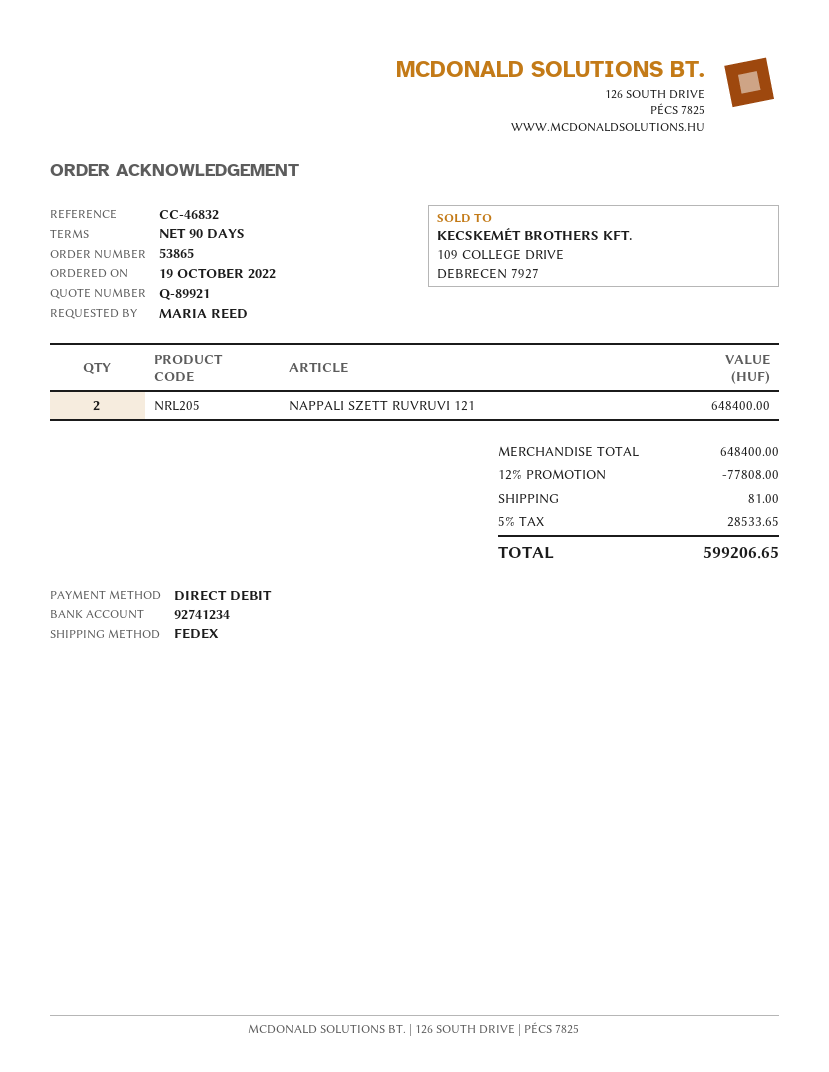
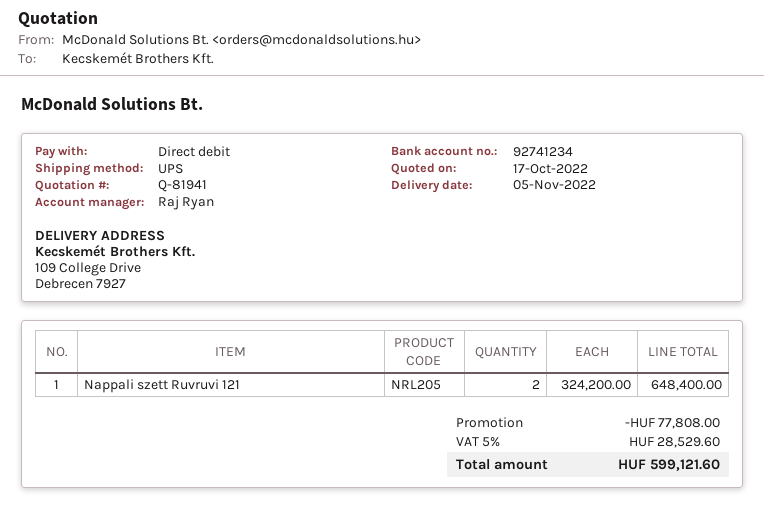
quote number: Q-89921 -> Q-81941
shipping method: FedEx -> UPS
shipping: 81.00 -> none
tax: 5% = 28533.65 -> 5% = 28529.60
total: 599206.65 -> 599121.60

